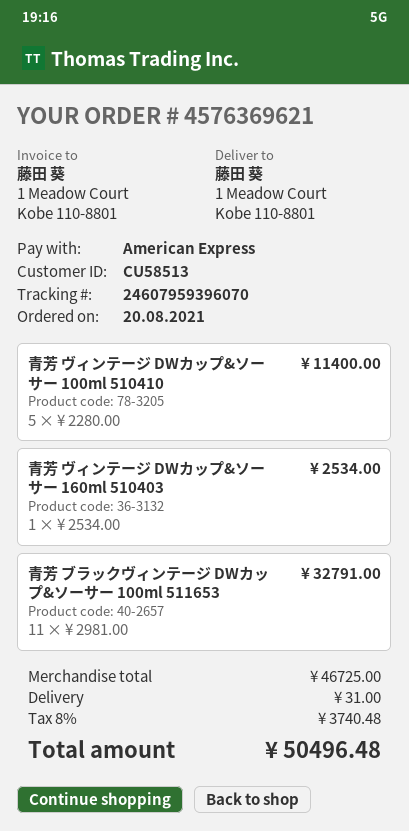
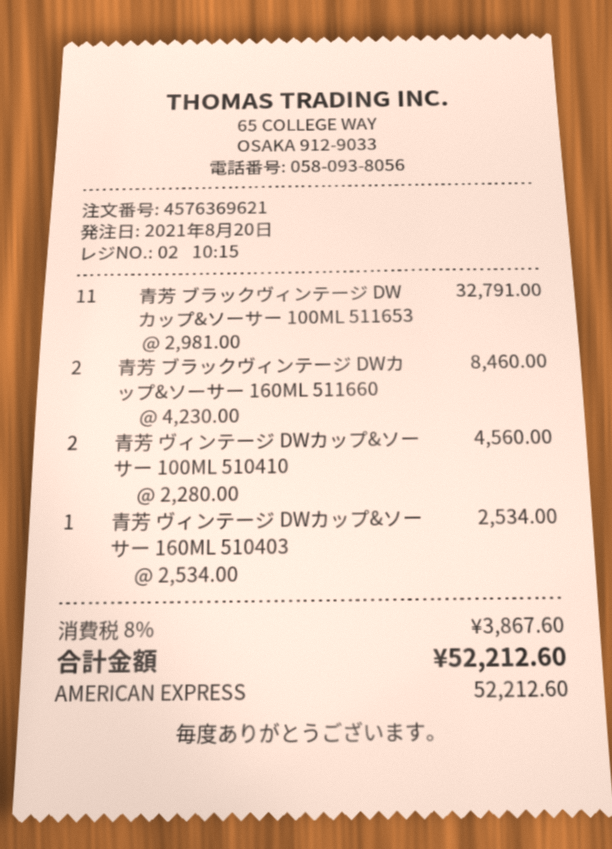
青芳 ヴィンテージ DWカップ&ソーサー 100ml 510410: 5 x 2280.00 = 11400.00 -> 2 x 2280.00 = 4560.00
青芳 ブラックヴィンテージ DWカップ&ソーサー 160ML 511660: none -> 2 x 4230.00 = 8460.00
shipping: 31.00 -> none
tax: 8% = 3740.48 -> 8% = 3867.60
total: 50496.48 -> 52212.60

